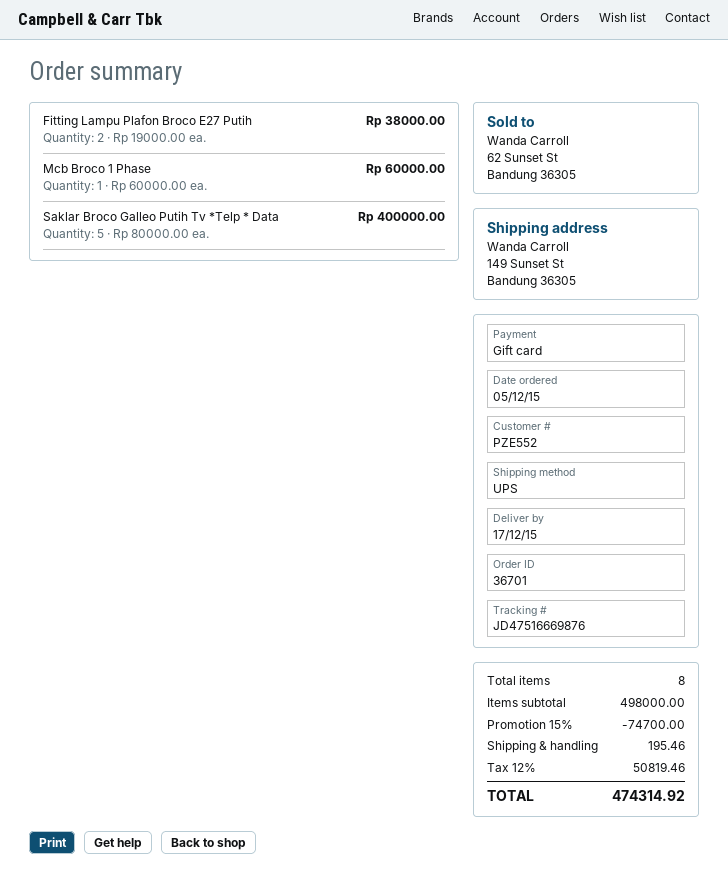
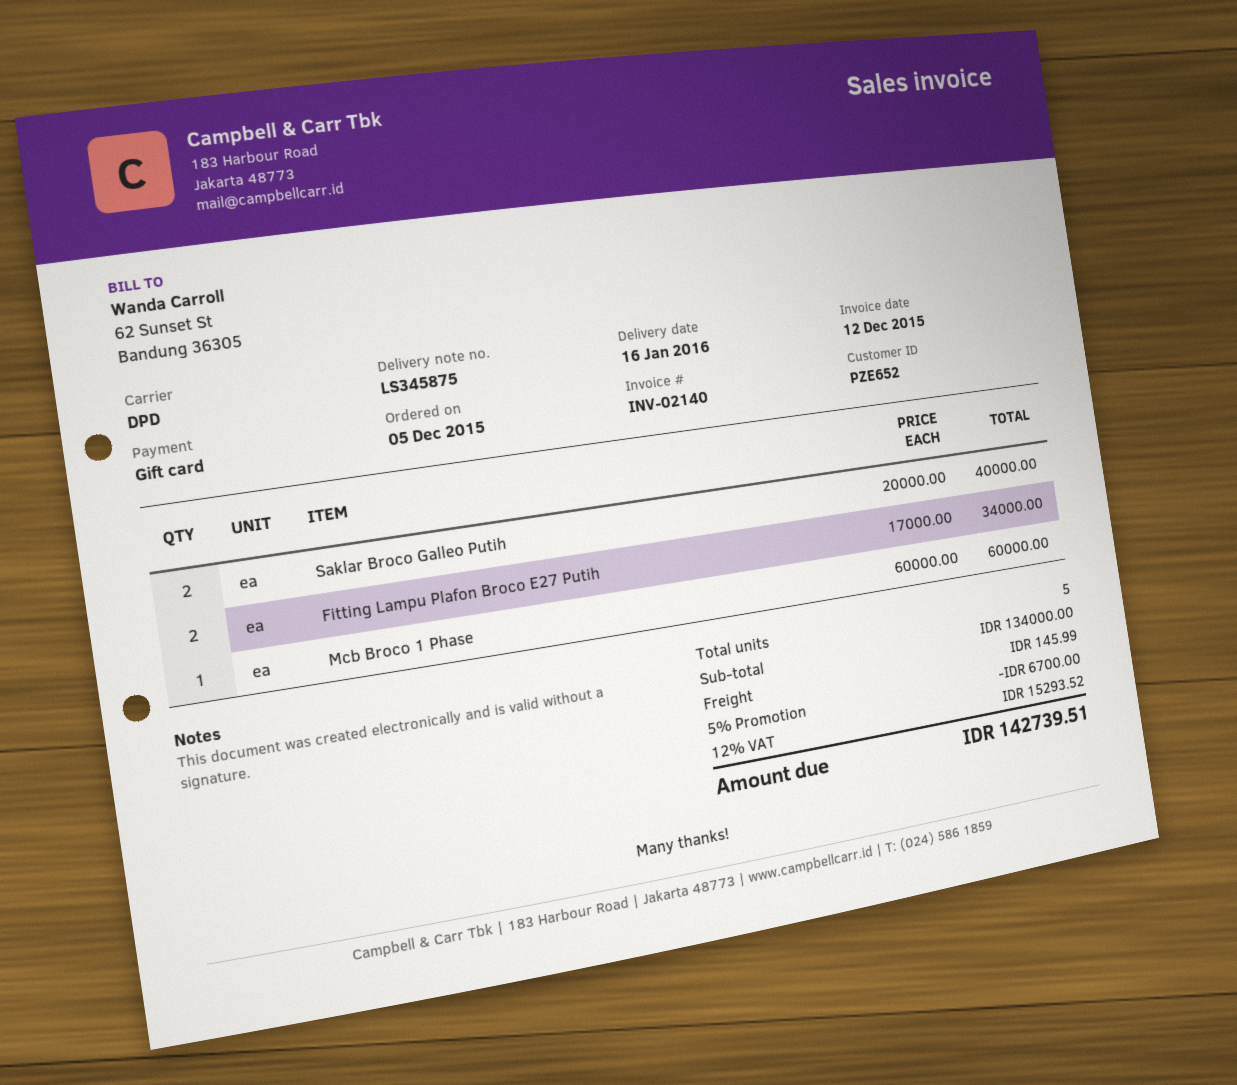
delivery date: 2015-12-17 -> 2016-01-16
customer number: PZE552 -> PZE652
shipping method: UPS -> DPD
Fitting Lampu Plafon Broco E27 Putih: 2 x 19000.00 = 38000.00 -> 2 x 17000.00 = 34000.00
Saklar Broco Galleo Putih Tv *Telp * Data: 5 x 80000.00 = 400000.00 -> none
Saklar Broco Galleo Putih: none -> 2 x 20000.00 = 40000.00
total quantity: 8 -> 5
subtotal: 498000.00 -> 134000.00
discount: 15% = 74700.00 -> 5% = 6700.00
shipping: 195.46 -> 145.99
tax: 12% = 50819.46 -> 12% = 15293.52
total: 474314.92 -> 142739.51

